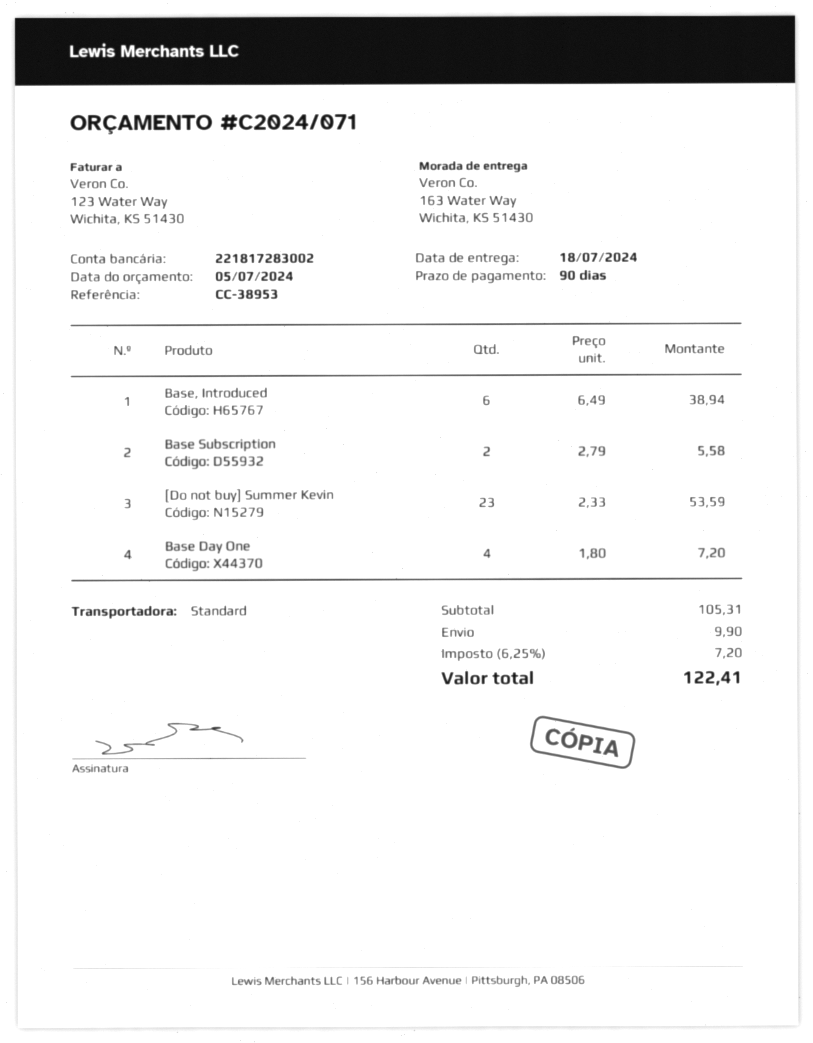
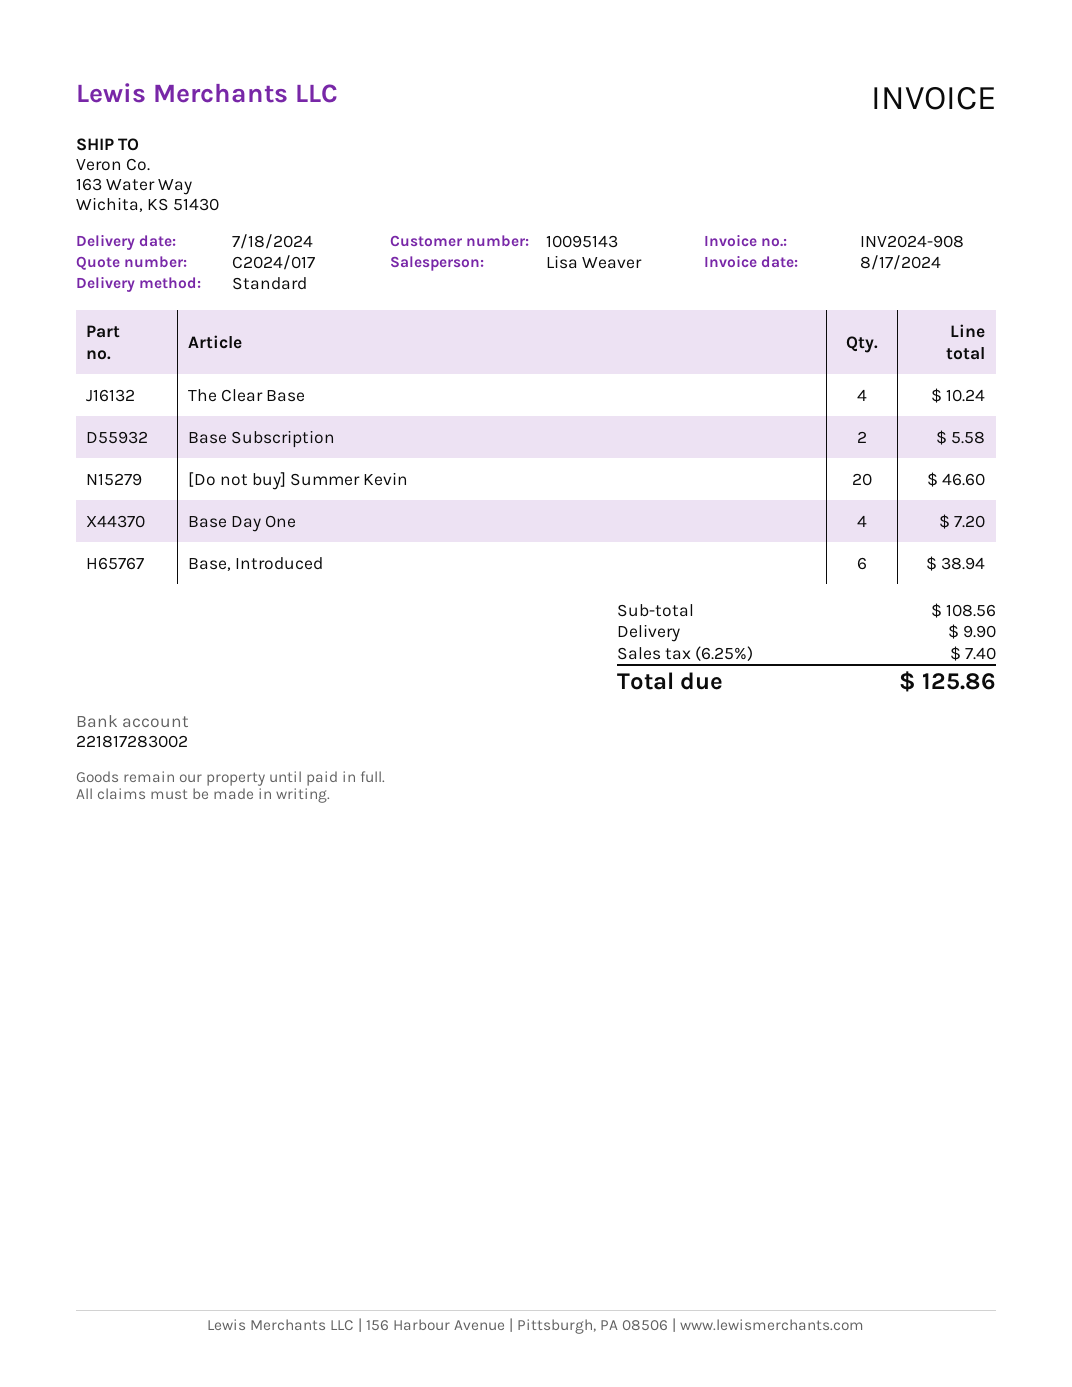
quote number: C2024/071 -> C2024/017
[Do not buy] Summer Kevin: 23 for 53.59 -> 20 for 46.60
The Clear Base: none -> 4 for 10.24
subtotal: 105.31 -> 108.56
tax: 6.25% = 7.20 -> 6.25% = 7.40
total: 122.41 -> 125.86

